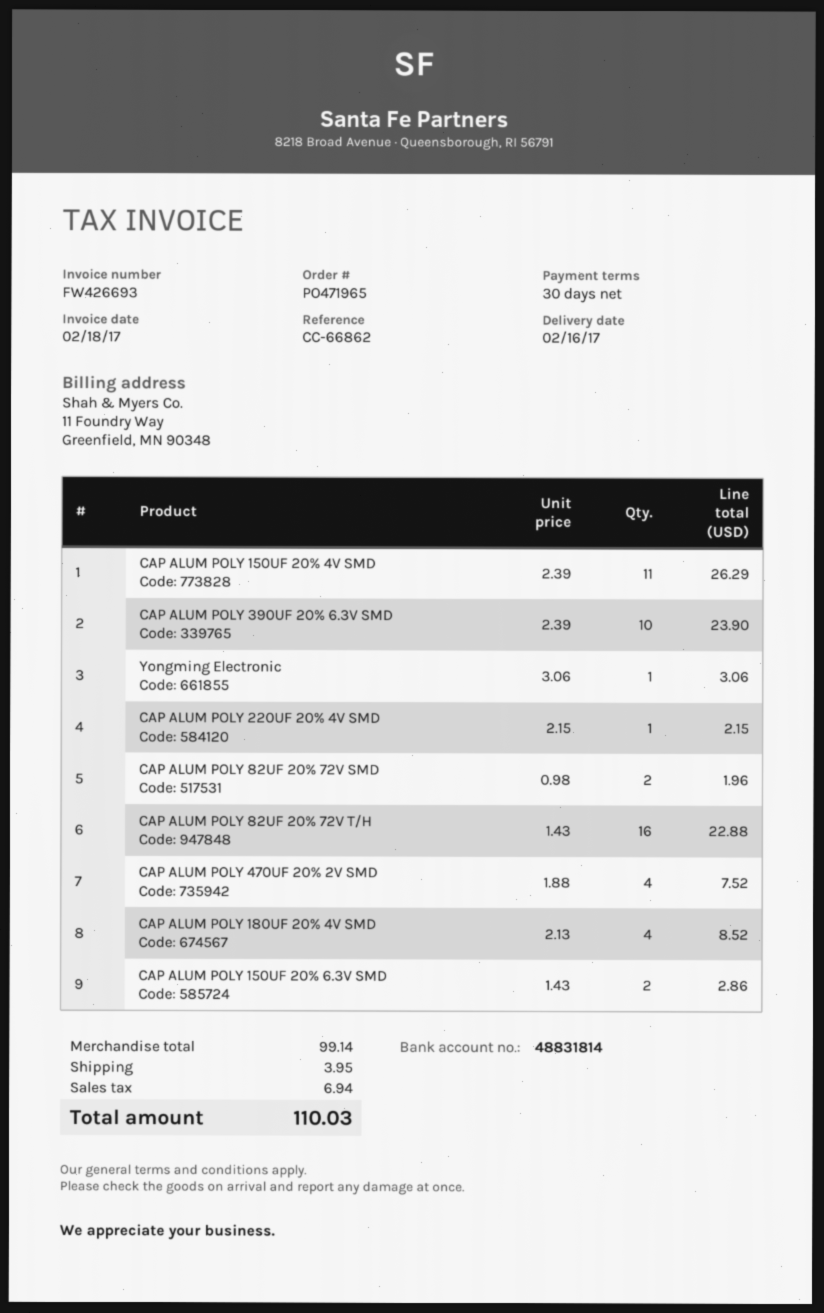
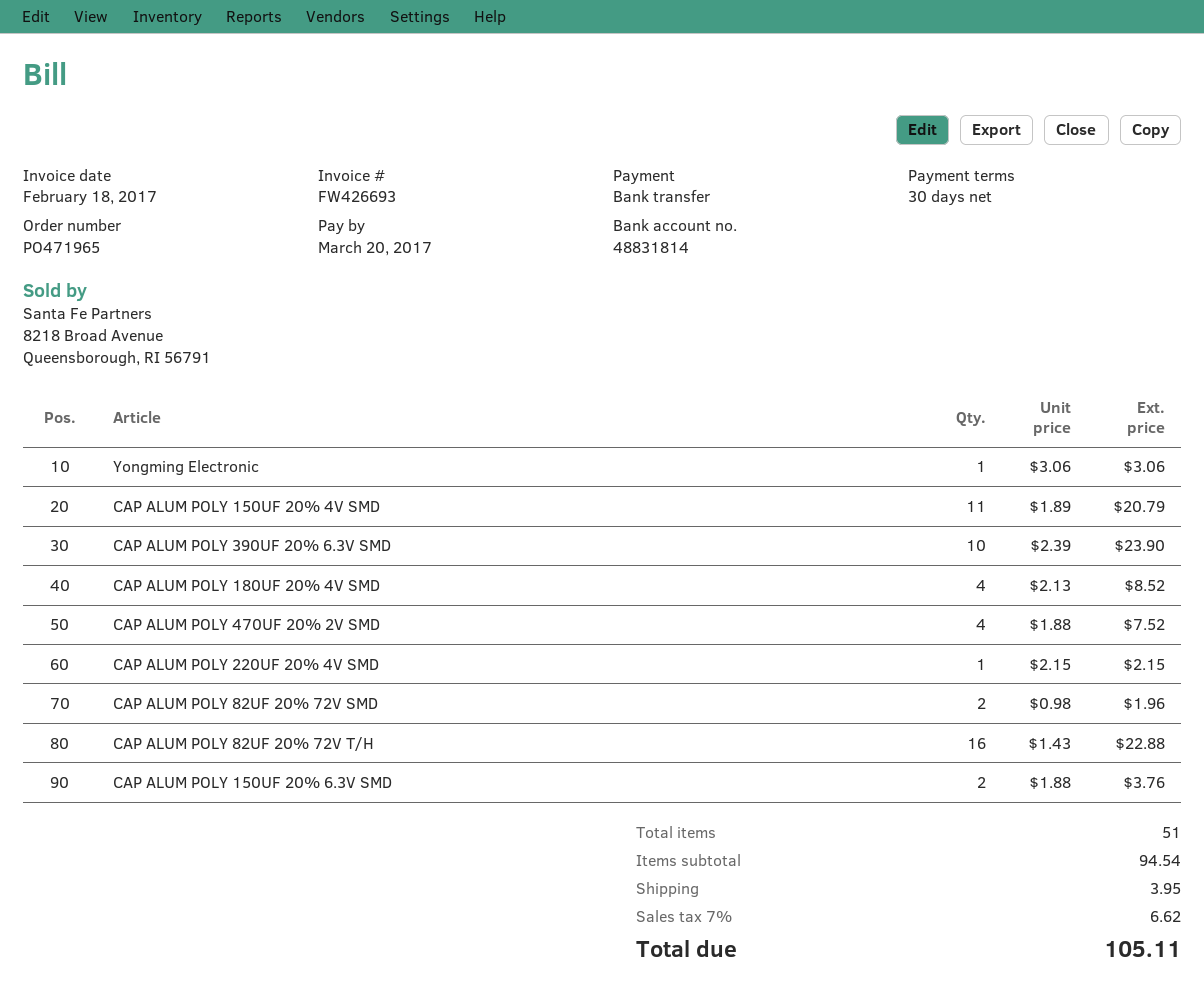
CAP ALUM POLY 150UF 20% 4V SMD: 11 x 2.39 = 26.29 -> 11 x 1.89 = 20.79
CAP ALUM POLY 150UF 20% 6.3V SMD: 2 x 1.43 = 2.86 -> 2 x 1.88 = 3.76
subtotal: 99.14 -> 94.54
tax: 6.94 -> 6.62
total: 110.03 -> 105.11

